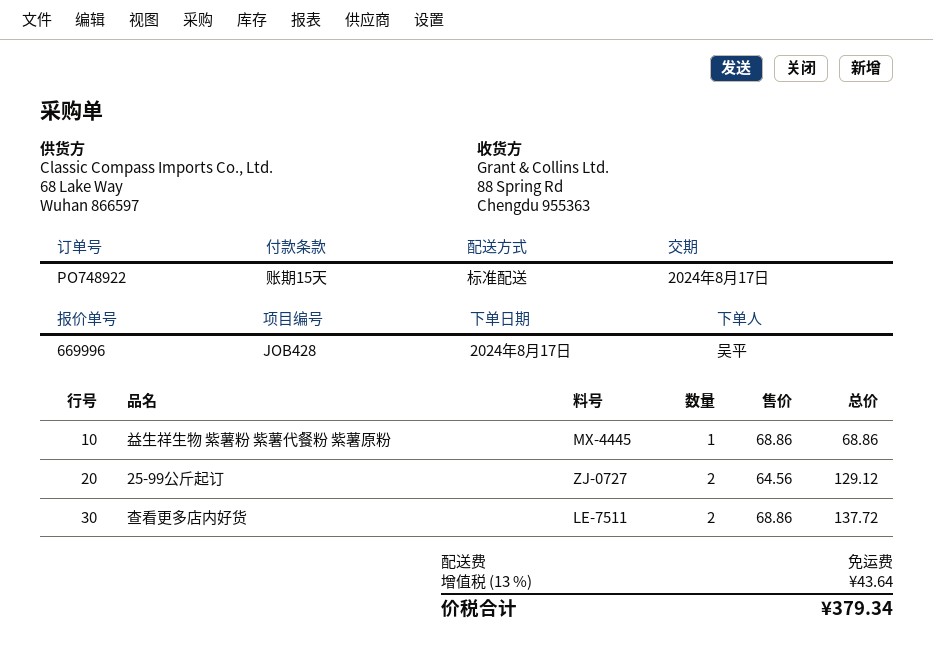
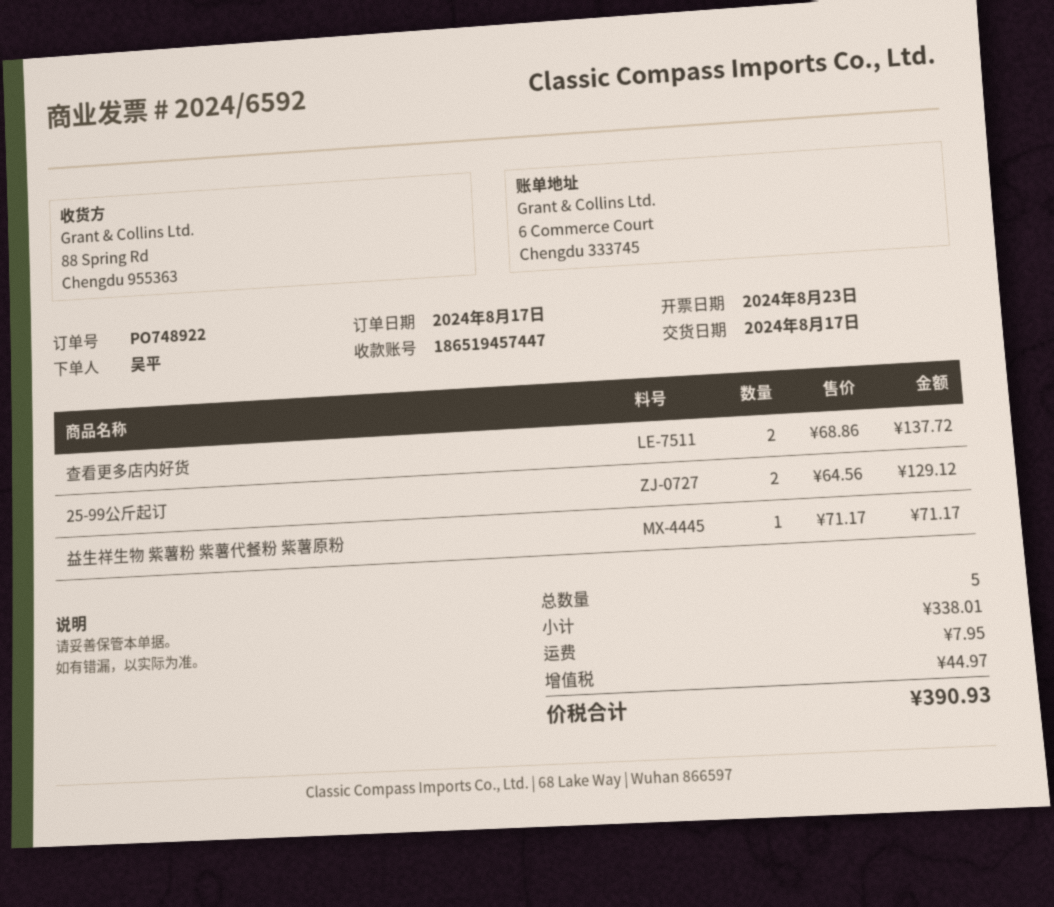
益生祥生物 紫薯粉 紫薯代餐粉 紫薯原粉: 1 x 68.86 = 68.86 -> 1 x 71.17 = 71.17
shipping: 0.00 -> 7.95
tax: 43.64 -> 44.97
total: 379.34 -> 390.93

